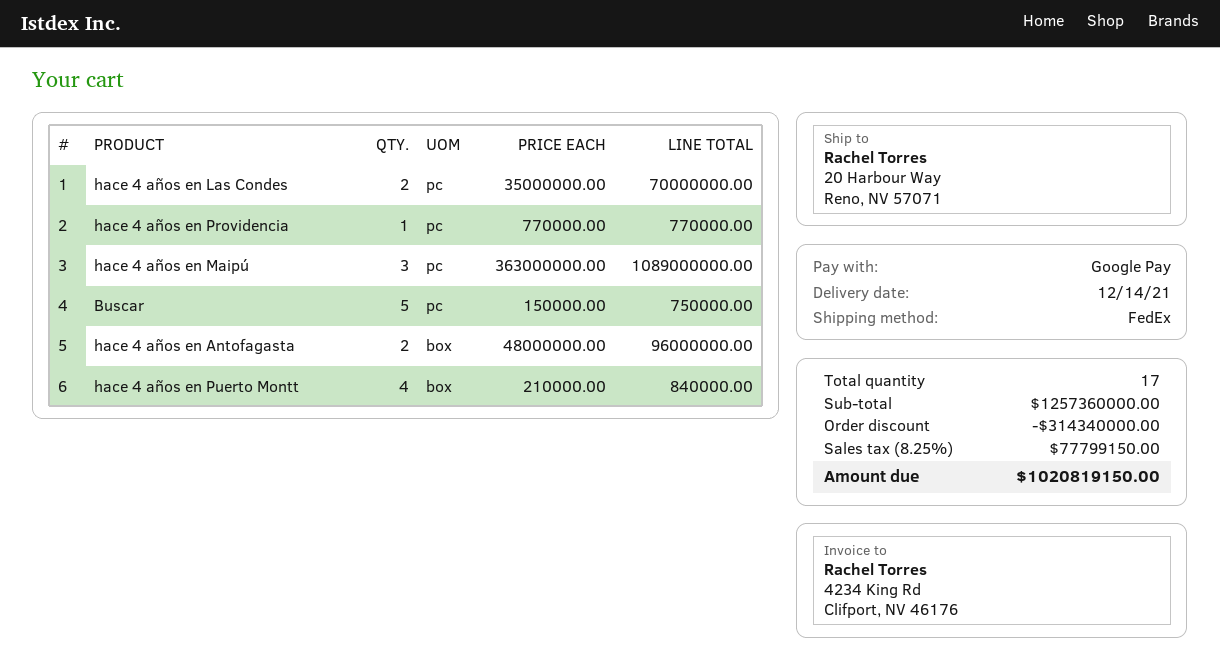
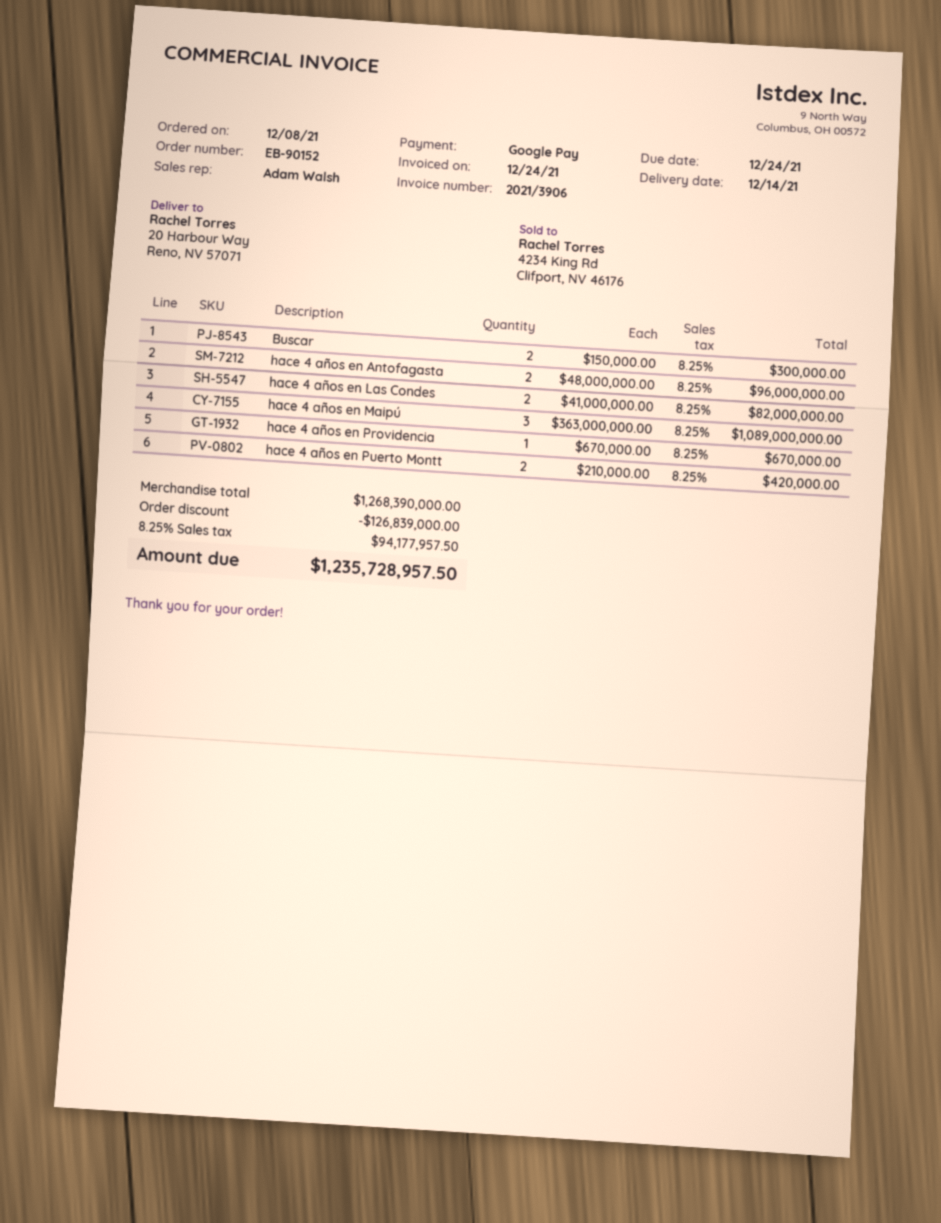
hace 4 años en Las Condes: 2 x 35000000.00 = 70000000.00 -> 2 x 41000000.00 = 82000000.00
hace 4 años en Providencia: 1 x 770000.00 = 770000.00 -> 1 x 670000.00 = 670000.00
Buscar: 5 x 150000.00 = 750000.00 -> 2 x 150000.00 = 300000.00
hace 4 años en Puerto Montt: 4 x 210000.00 = 840000.00 -> 2 x 210000.00 = 420000.00
subtotal: 1257360000.00 -> 1268390000.00
discount: 314340000.00 -> 126839000.00
tax: 8.25% = 77799150.00 -> 8.25% = 94177957.50
total: 1020819150.00 -> 1235728957.50

